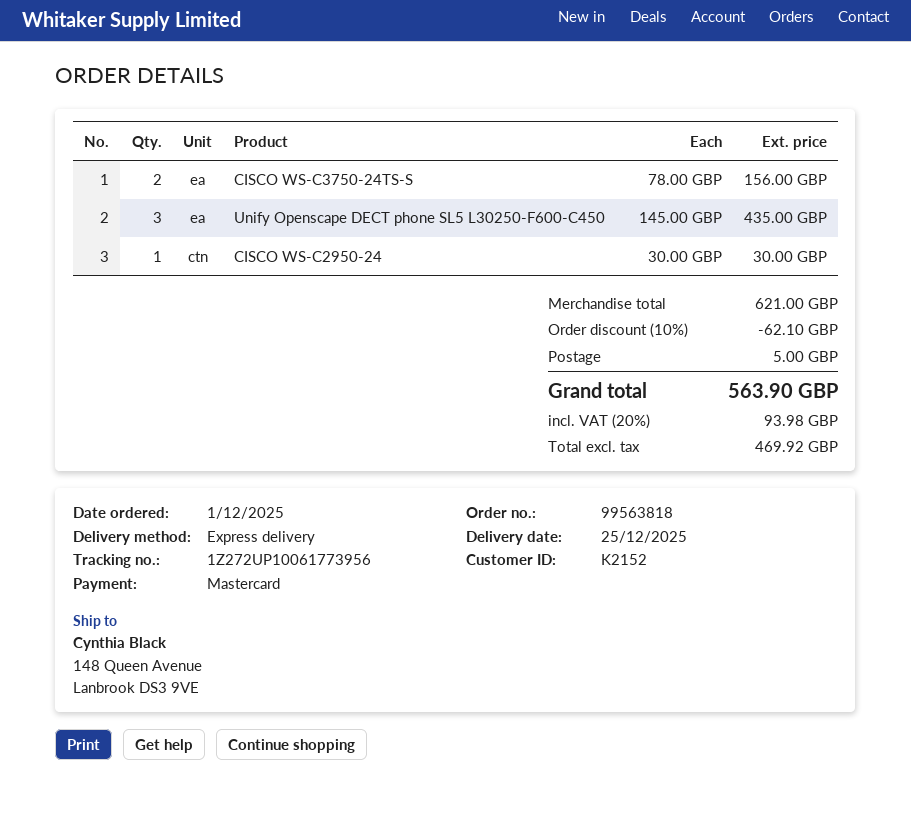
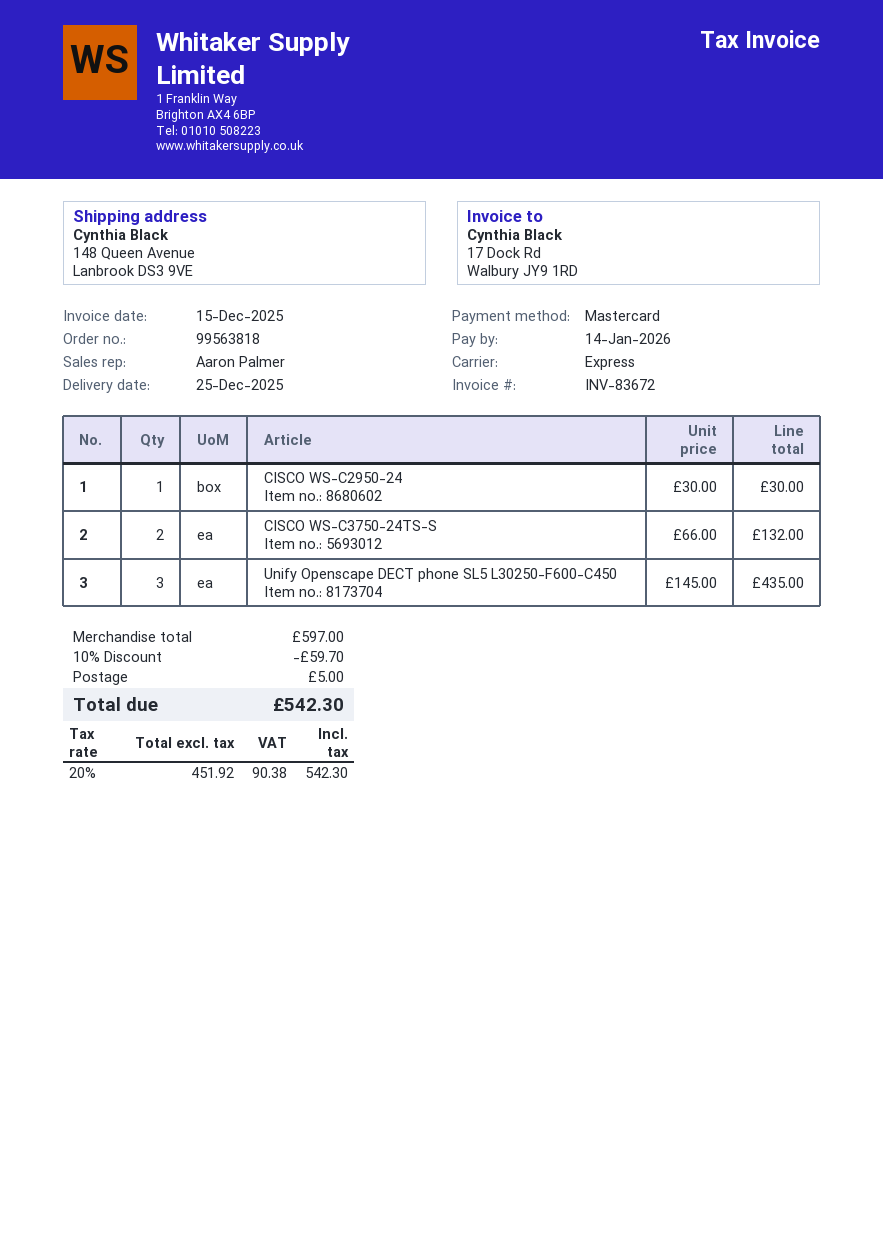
CISCO WS-C3750-24TS-S: 2 x 78.00 = 156.00 -> 2 x 66.00 = 132.00
subtotal: 621.00 -> 597.00
discount: 10% = 62.10 -> 10% = 59.70
net: 469.92 -> 451.92
tax: 20% = 93.98 -> 20% = 90.38
total: 563.90 -> 542.30

